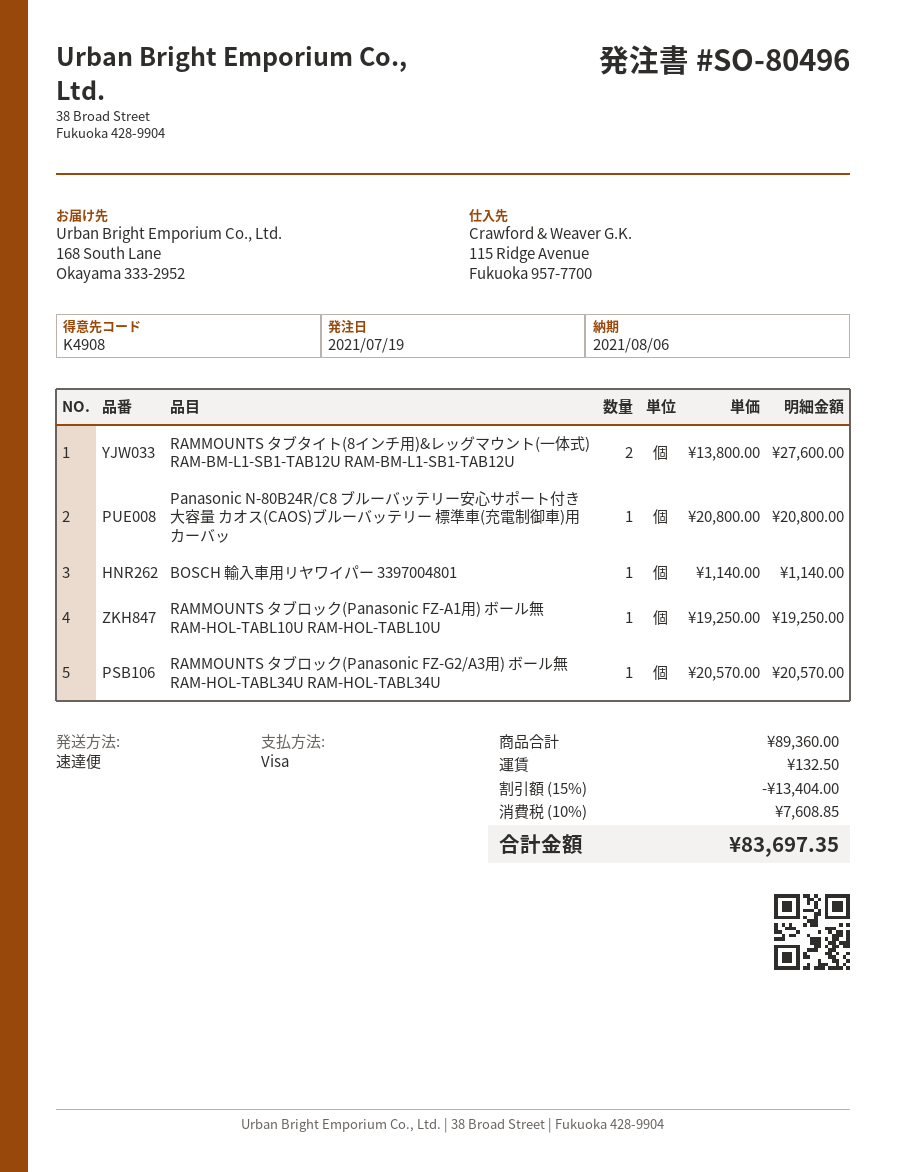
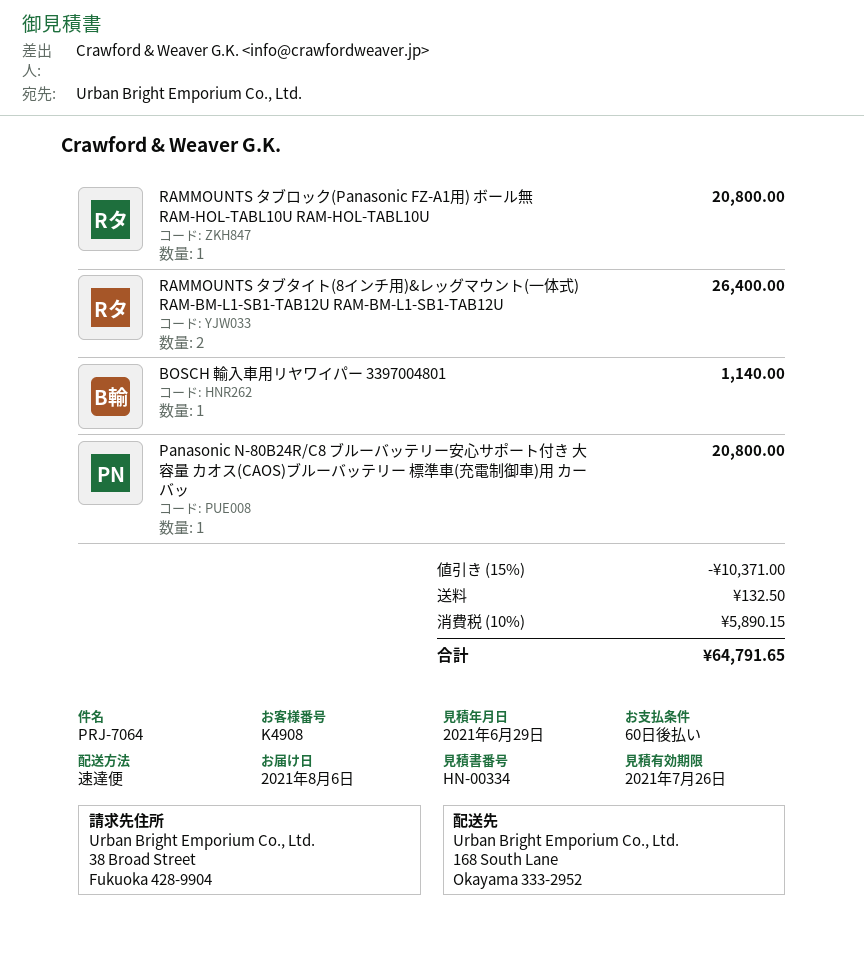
RAMMOUNTS タブタイト(8インチ用)&レッグマウント(一体式) RAM-BM-L1-SB1-TAB12U RAM-BM-L1-SB1-TAB12U: 2 for 27600.00 -> 2 for 26400.00
RAMMOUNTS タブロック(Panasonic FZ-A1用) ボール無 RAM-HOL-TABL10U RAM-HOL-TABL10U: 1 for 19250.00 -> 1 for 20800.00
RAMMOUNTS タブロック(Panasonic FZ-G2/A3用) ボール無 RAM-HOL-TABL34U RAM-HOL-TABL34U: 1 for 20570.00 -> none
discount: 15% = 13404.00 -> 15% = 10371.00
tax: 10% = 7608.85 -> 10% = 5890.15
total: 83697.35 -> 64791.65

